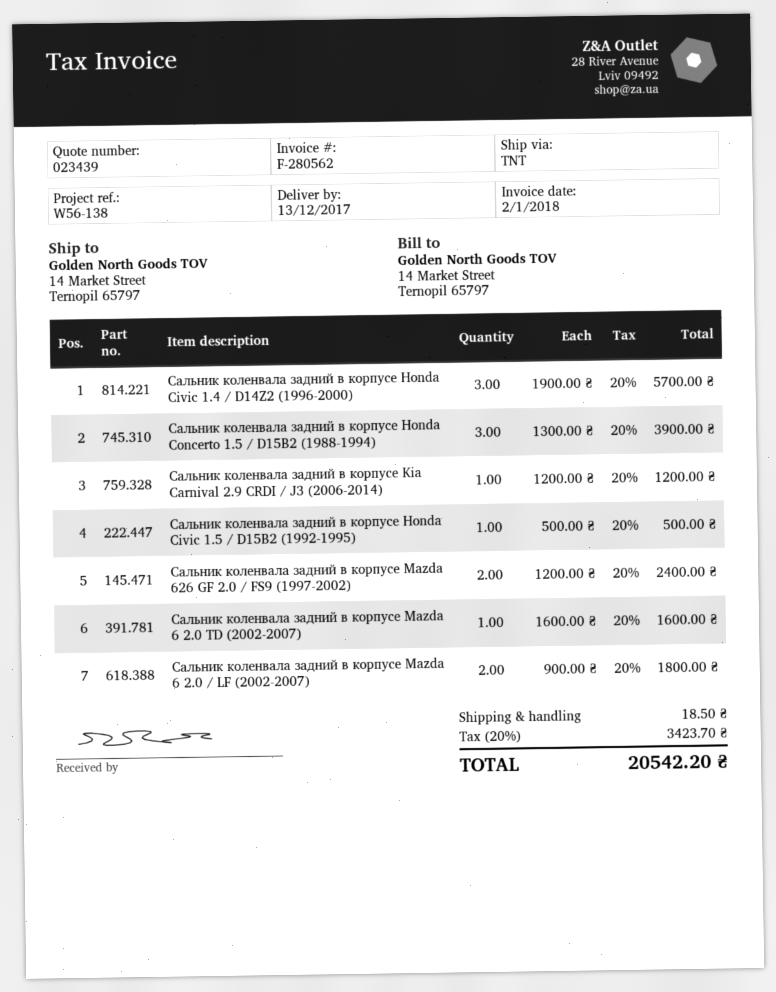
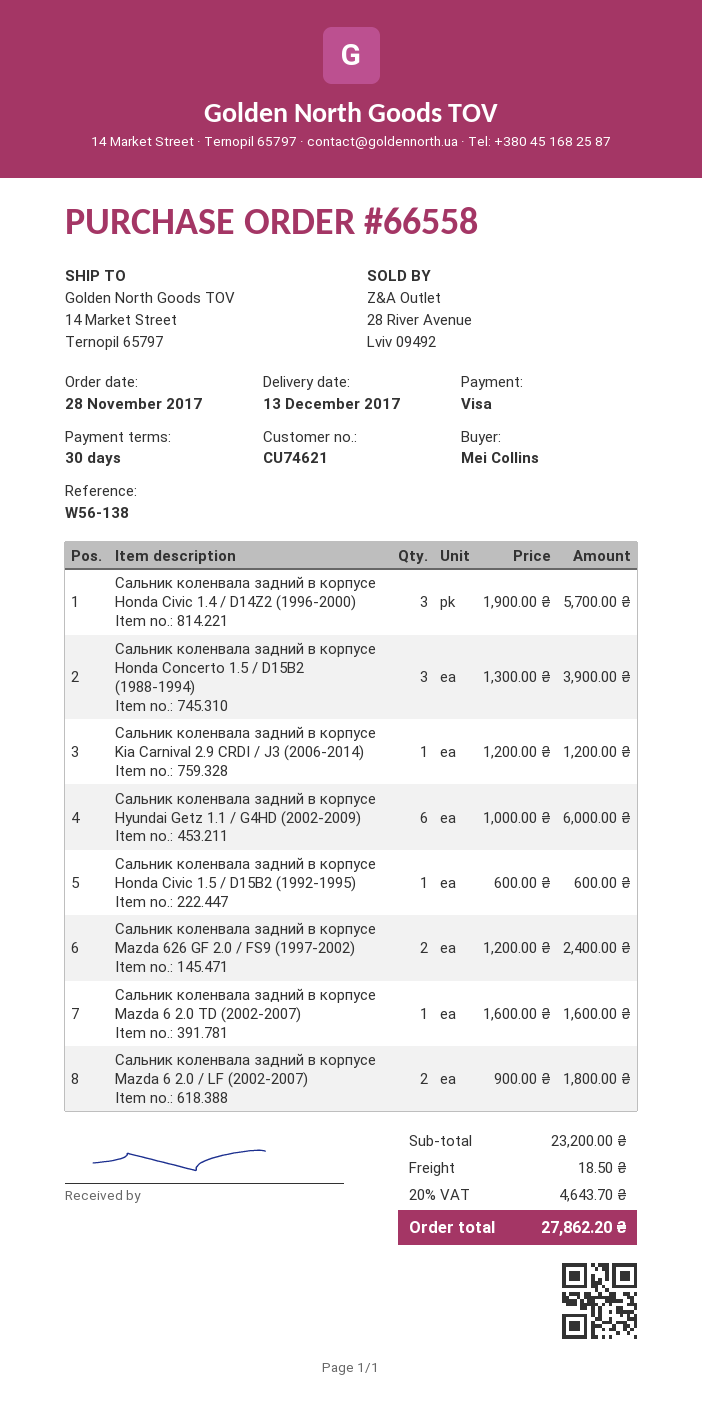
Сальник коленвала задний в корпусе Honda Civic 1.5 / D15B2 (1992-1995): 1 x 500.00 = 500.00 -> 1 x 600.00 = 600.00
Сальник коленвала задний в корпусе Hyundai Getz 1.1 / G4HD (2002-2009): none -> 6 x 1000.00 = 6000.00
tax: 20% = 3423.70 -> 20% = 4643.70
total: 20542.20 -> 27862.20

